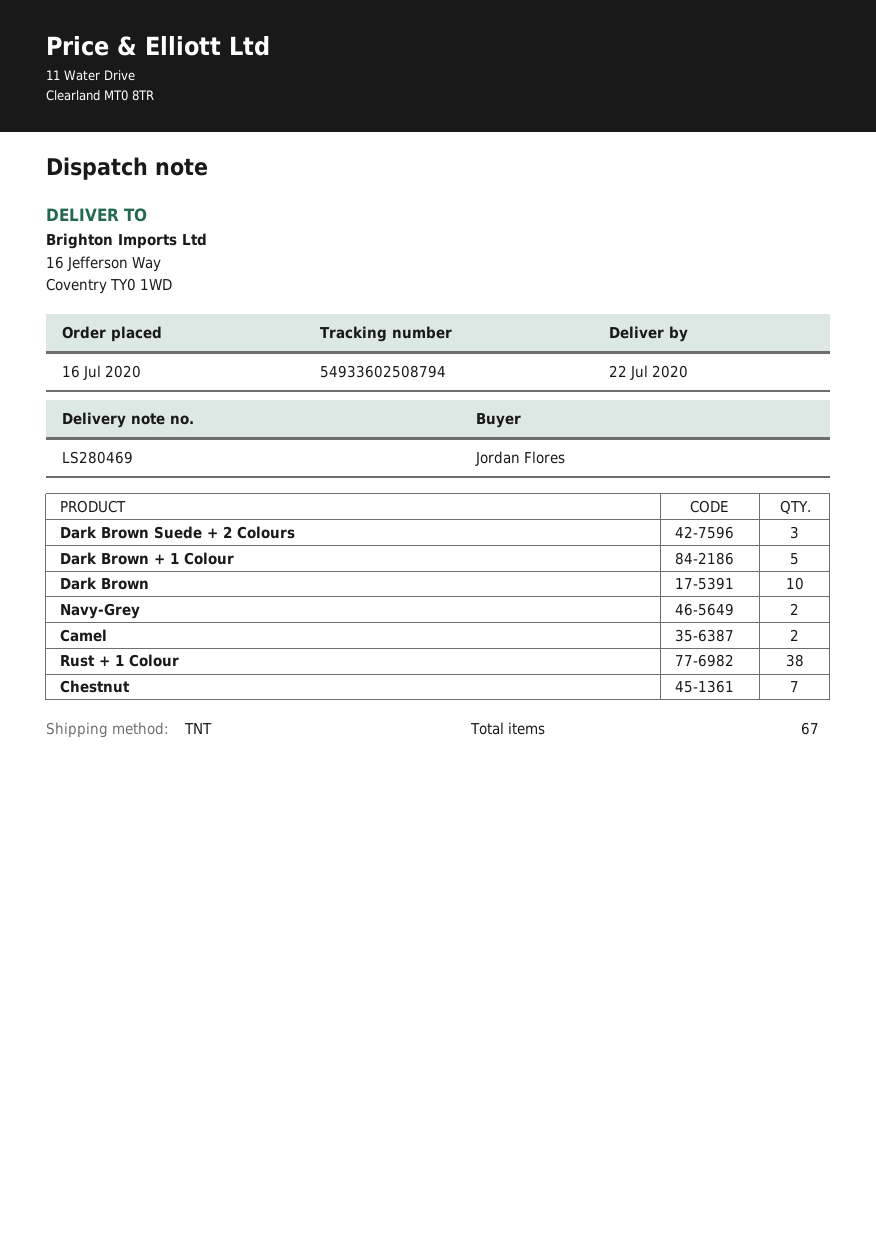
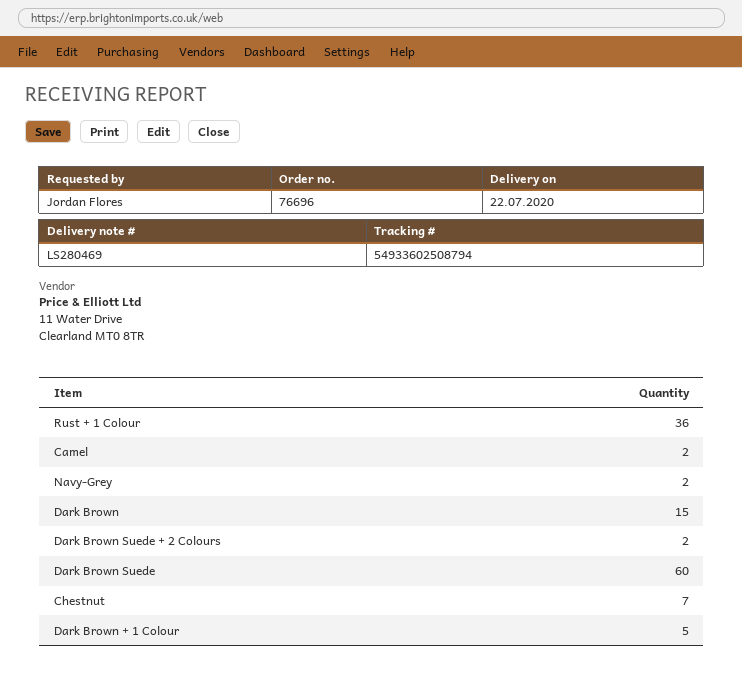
Dark Brown Suede + 2 Colours: 3 -> 2
Dark Brown: 10 -> 15
Rust + 1 Colour: 38 -> 36
Dark Brown Suede: none -> 60

